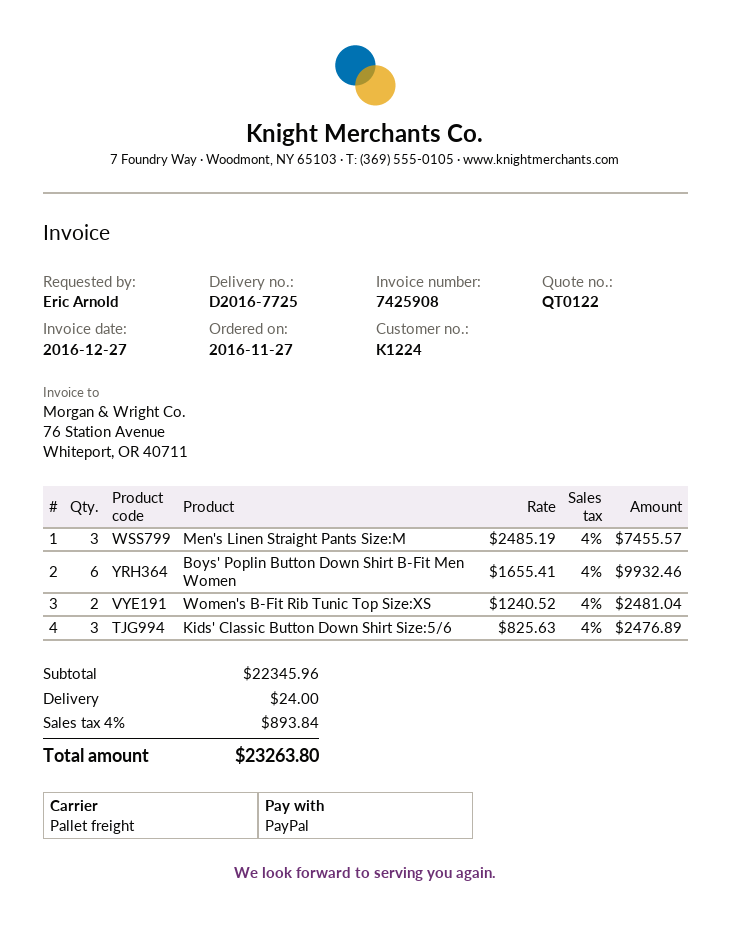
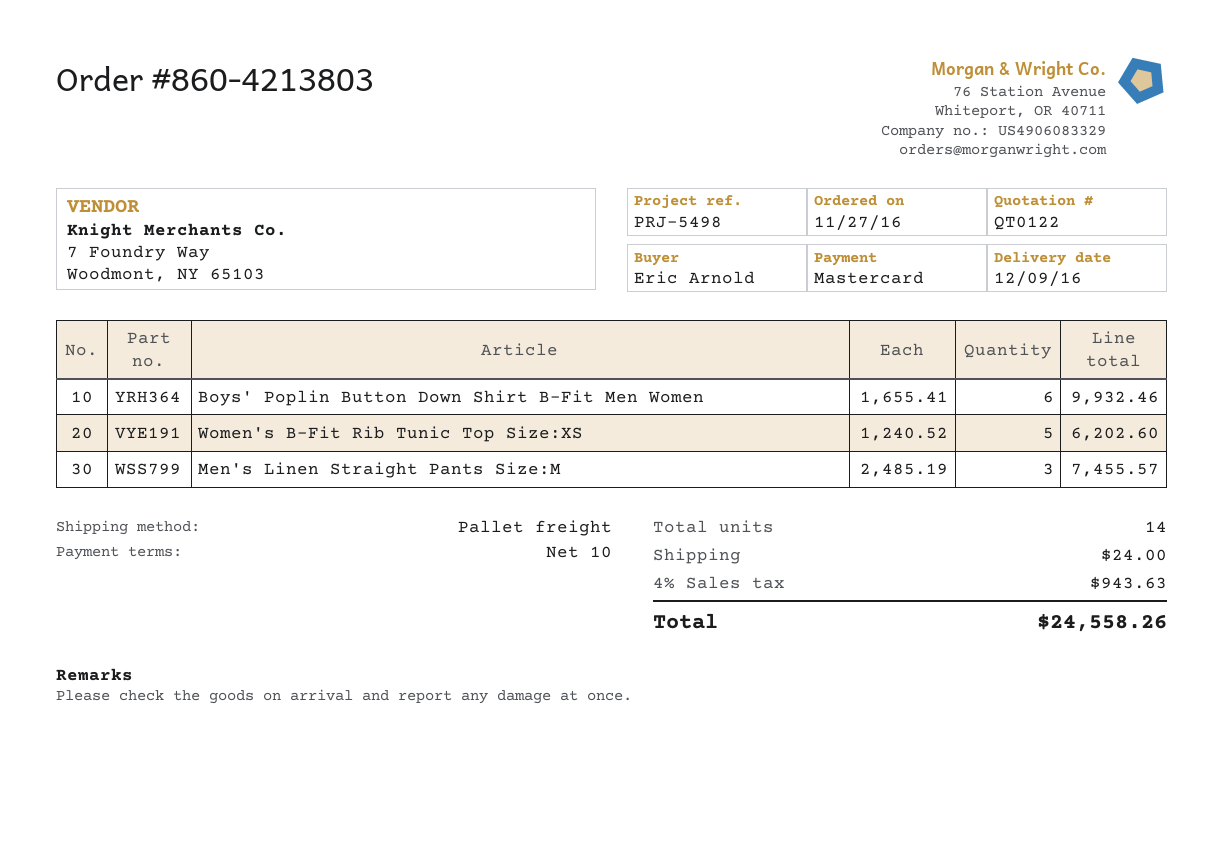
payment method: PayPal -> Mastercard
Women's B-Fit Rib Tunic Top Size:XS: 2 x 1240.52 = 2481.04 -> 5 x 1240.52 = 6202.60
Kids' Classic Button Down Shirt Size:5/6: 3 x 825.63 = 2476.89 -> none
tax: 4% = 893.84 -> 4% = 943.63
total: 23263.80 -> 24558.26

